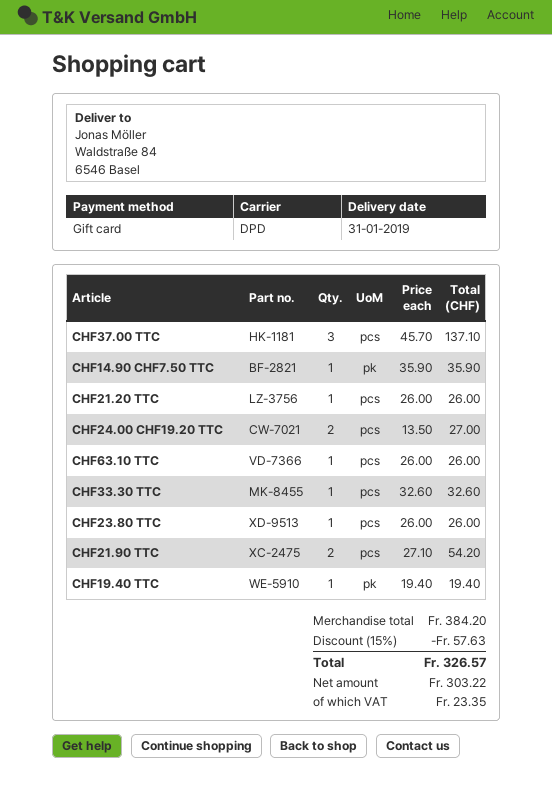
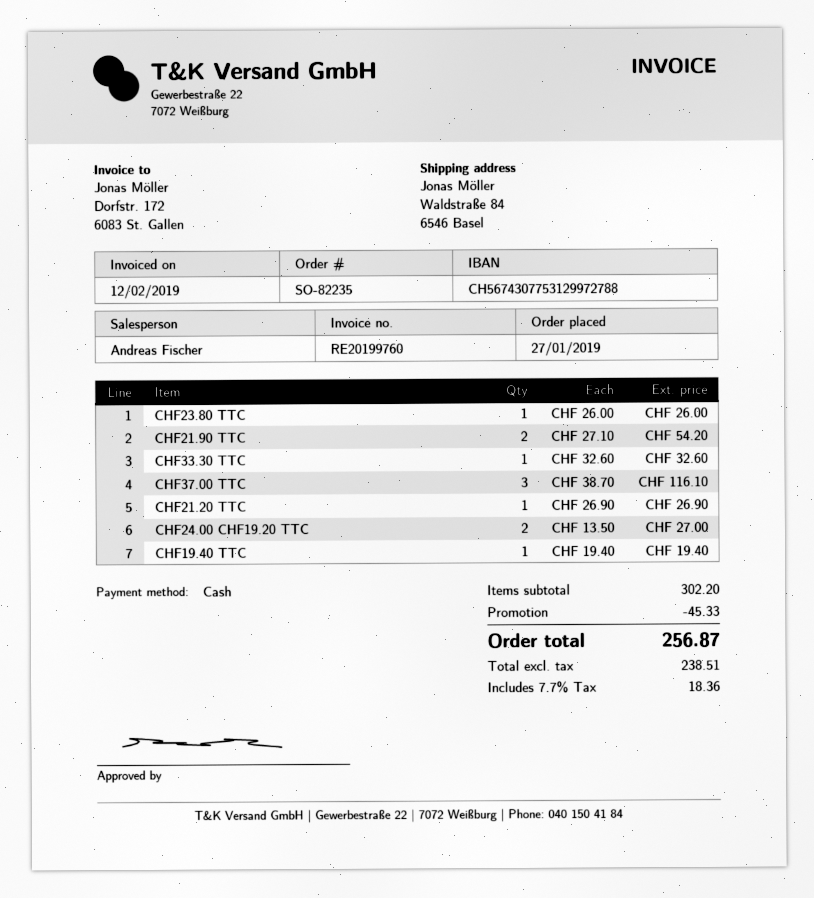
payment method: gift card -> cash
CHF37.00 TTC: 3 x 45.70 = 137.10 -> 3 x 38.70 = 116.10
CHF14.90 CHF7.50 TTC: 1 x 35.90 = 35.90 -> none
CHF21.20 TTC: 1 x 26.00 = 26.00 -> 1 x 26.90 = 26.90
CHF63.10 TTC: 1 x 26.00 = 26.00 -> none
subtotal: 384.20 -> 302.20
discount: 57.63 -> 45.33
net: 303.22 -> 238.51
tax: 23.35 -> 18.36
total: 326.57 -> 256.87

